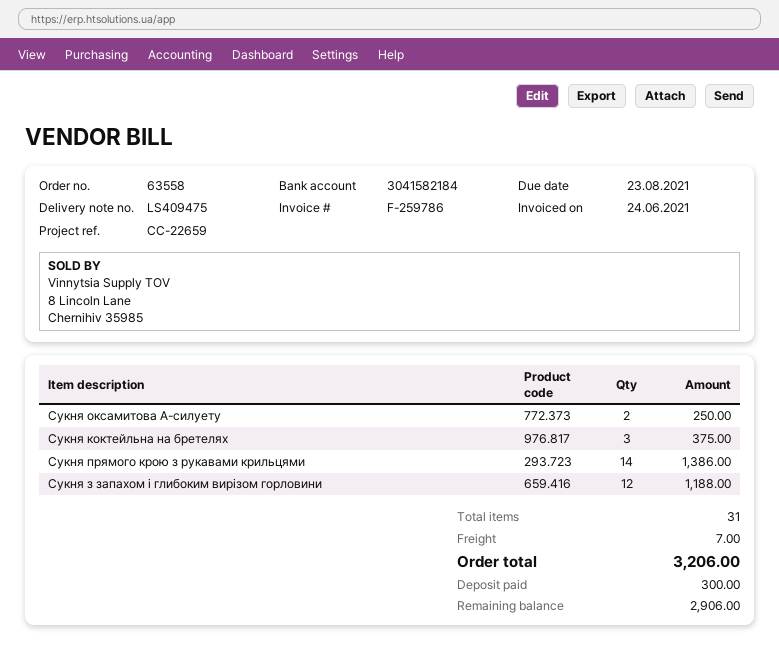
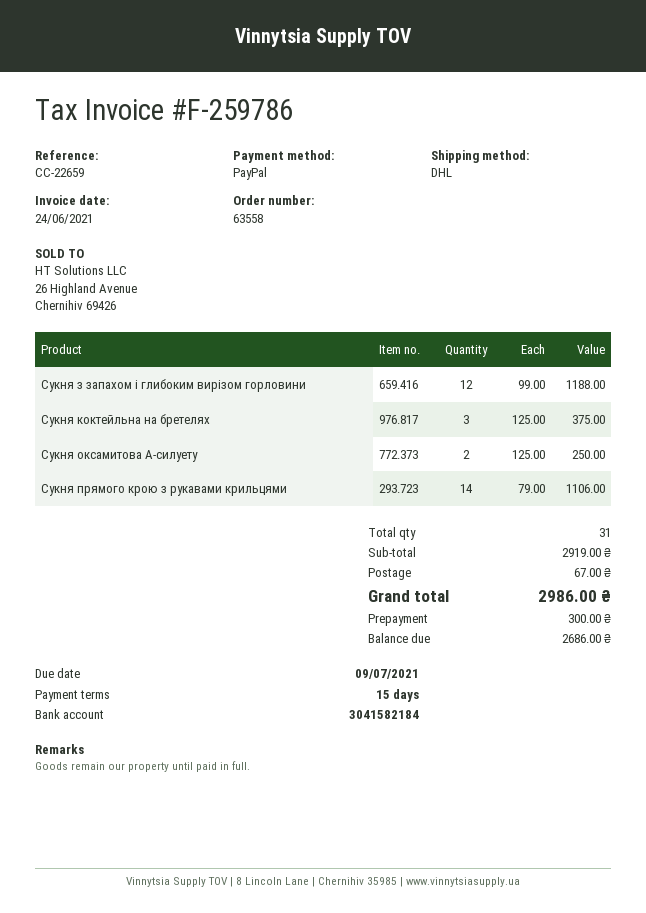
due date: 2021-08-23 -> 2021-07-09
Сукня прямого крою з рукавами крильцями: 14 for 1386.00 -> 14 for 1106.00
shipping: 7.00 -> 67.00
total: 3206.00 -> 2986.00
balance: 2906.00 -> 2686.00

